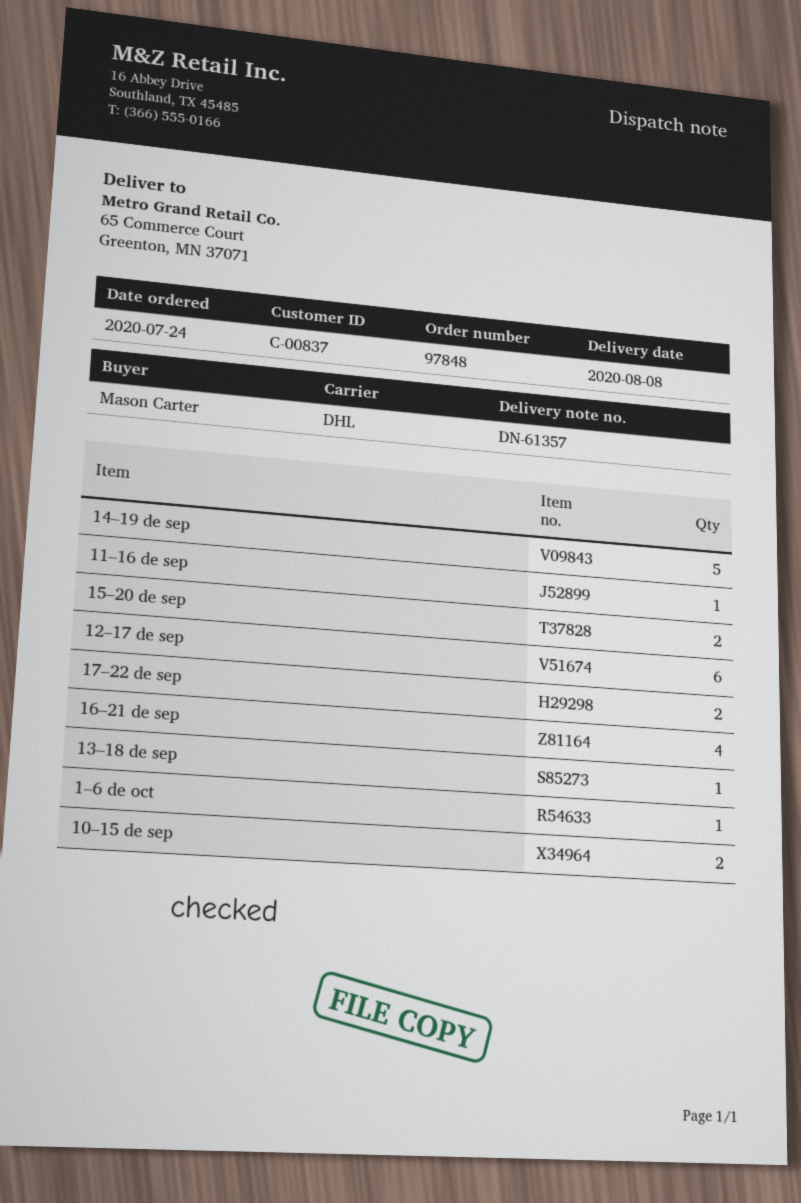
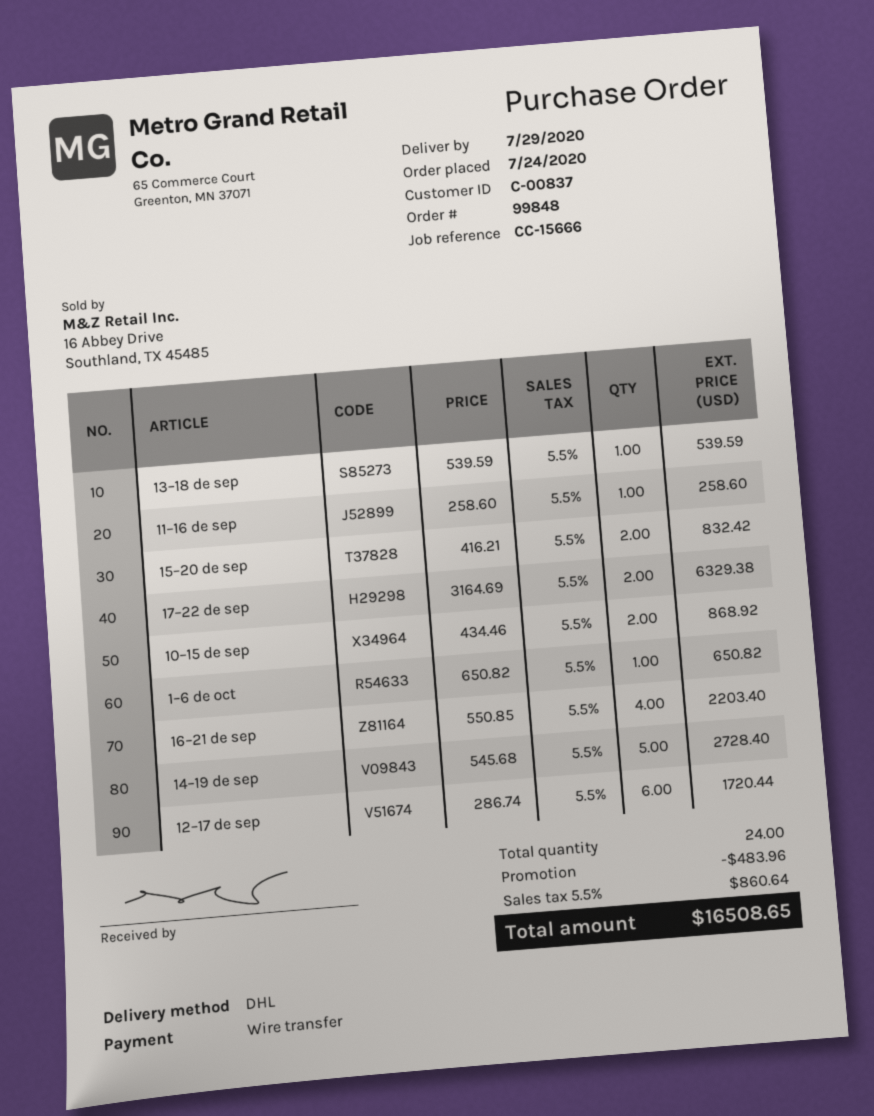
order number: 97848 -> 99848
delivery date: 2020-08-08 -> 2020-07-29

